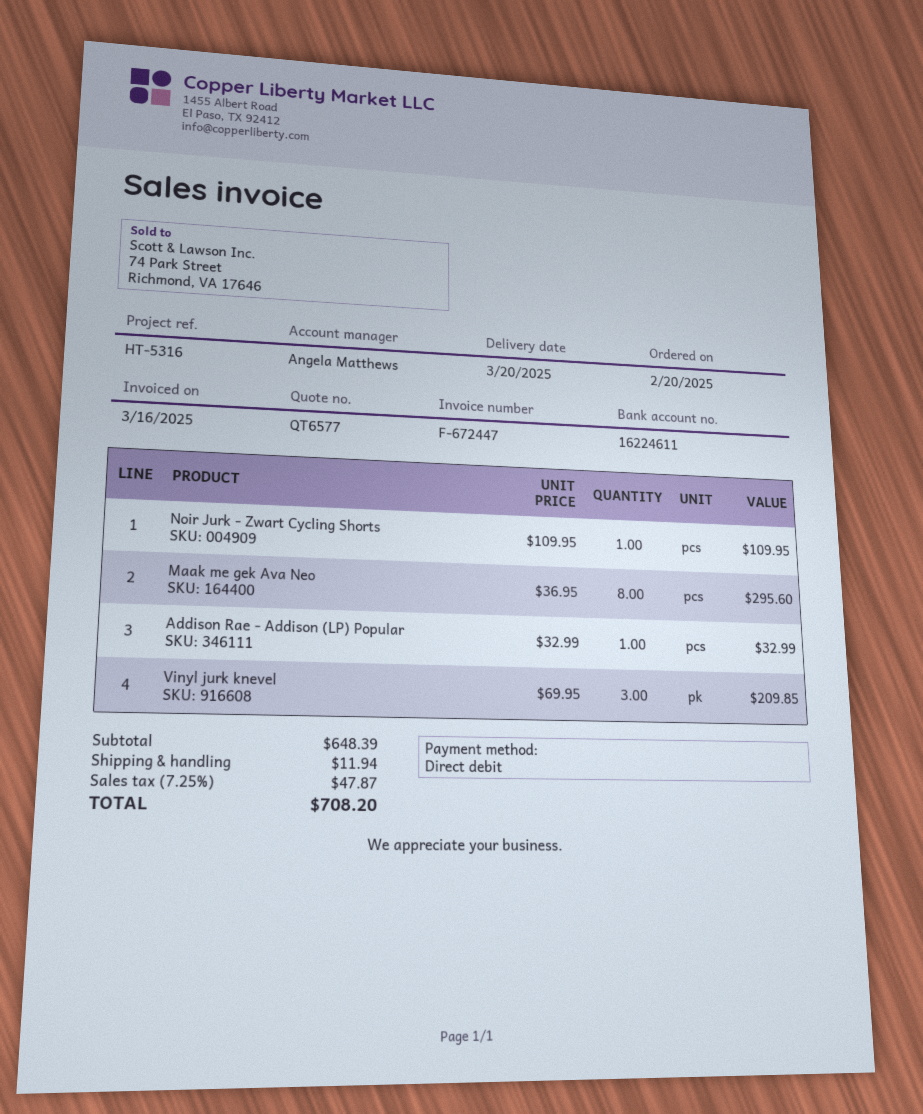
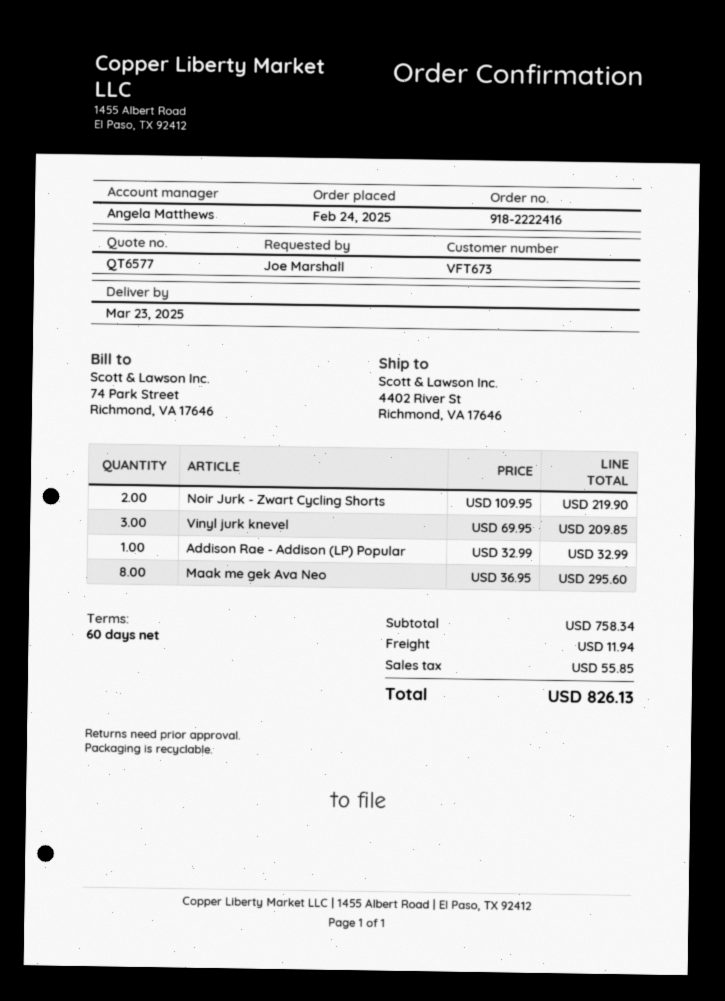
order date: 2025-02-20 -> 2025-02-24
delivery date: 2025-03-20 -> 2025-03-23
Noir Jurk - Zwart Cycling Shorts: 1 x 109.95 = 109.95 -> 2 x 109.95 = 219.90
subtotal: 648.39 -> 758.34
tax: 47.87 -> 55.85
total: 708.20 -> 826.13

